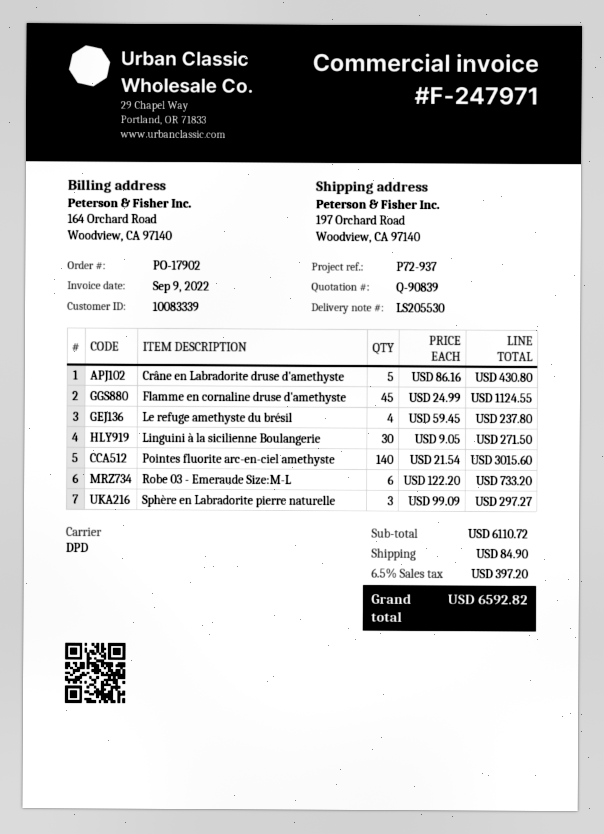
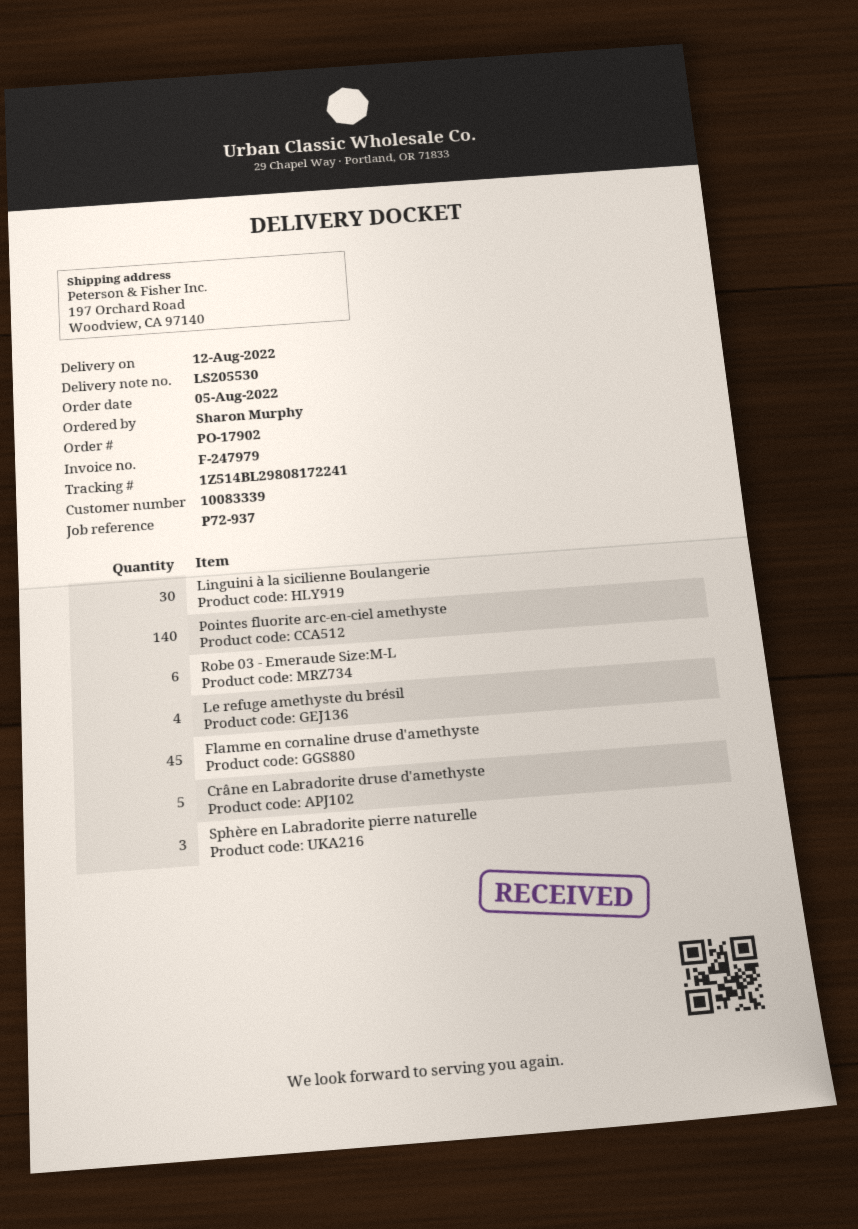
invoice number: F-247971 -> F-247979

